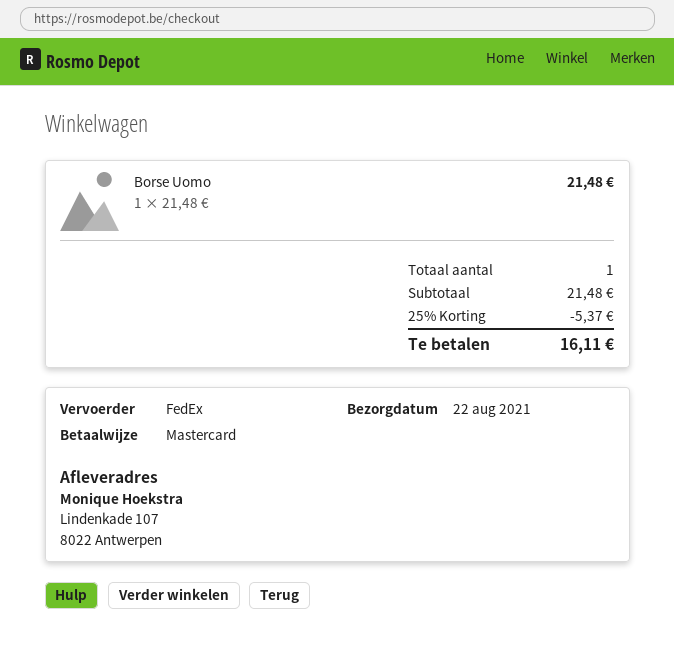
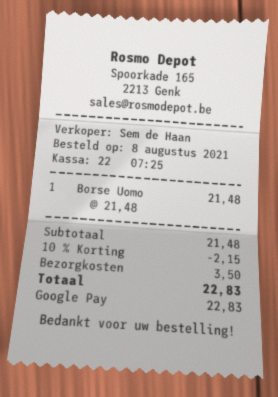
payment method: Mastercard -> Google Pay
discount: 25% = 5.37 -> 10% = 2.15
shipping: none -> 3.50
total: 16.11 -> 22.83

